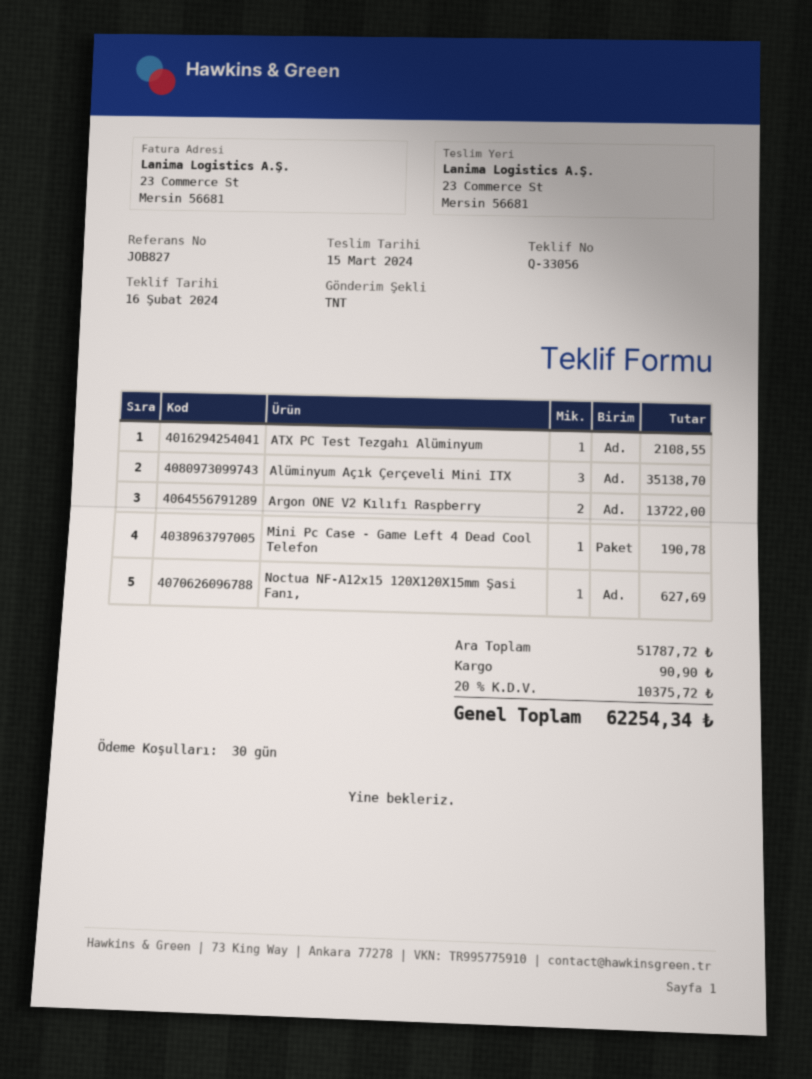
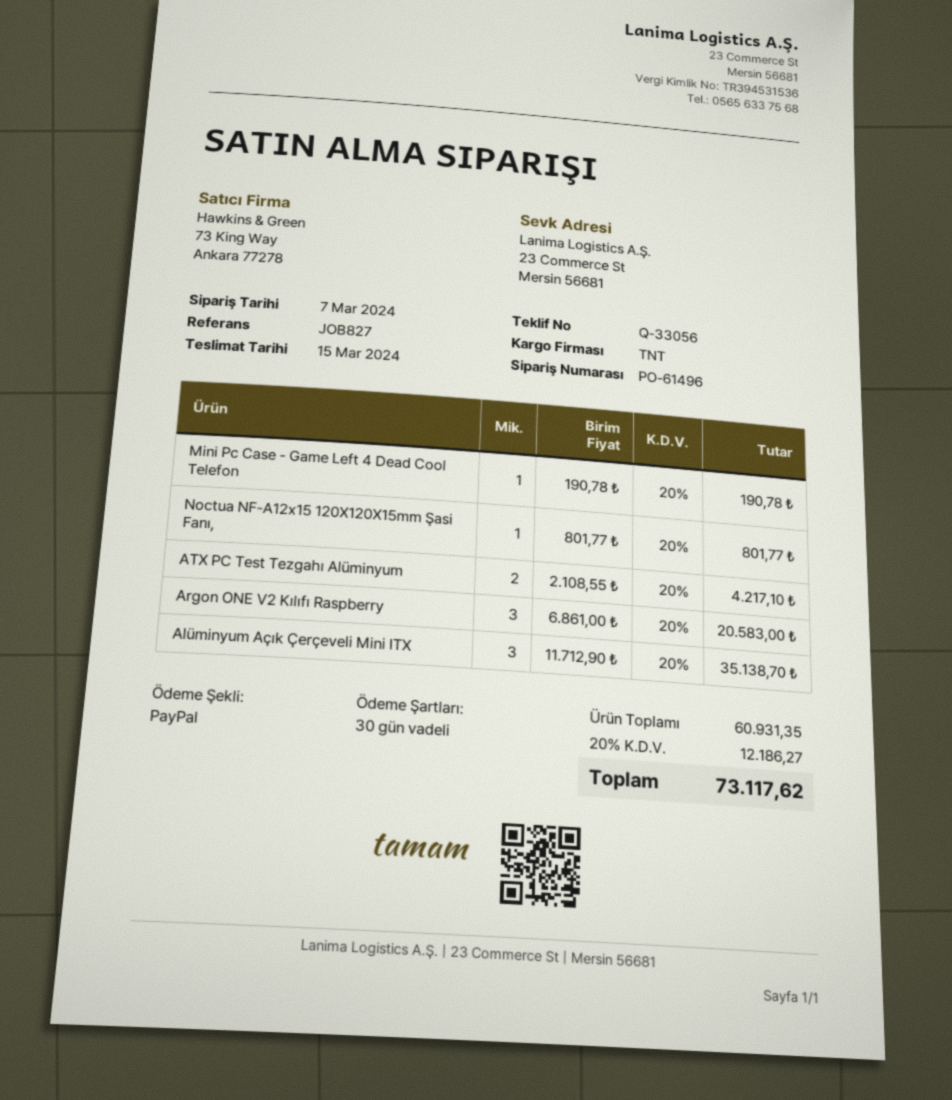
ATX PC Test Tezgahı Alüminyum: 1 for 2108.55 -> 2 for 4217.10
Argon ONE V2 Kılıfı Raspberry: 2 for 13722.00 -> 3 for 20583.00
Noctua NF-A12x15 120X120X15mm Şasi Fanı,: 1 for 627.69 -> 1 for 801.77
subtotal: 51787.72 -> 60931.35
shipping: 90.90 -> none
tax: 20% = 10375.72 -> 20% = 12186.27
total: 62254.34 -> 73117.62

